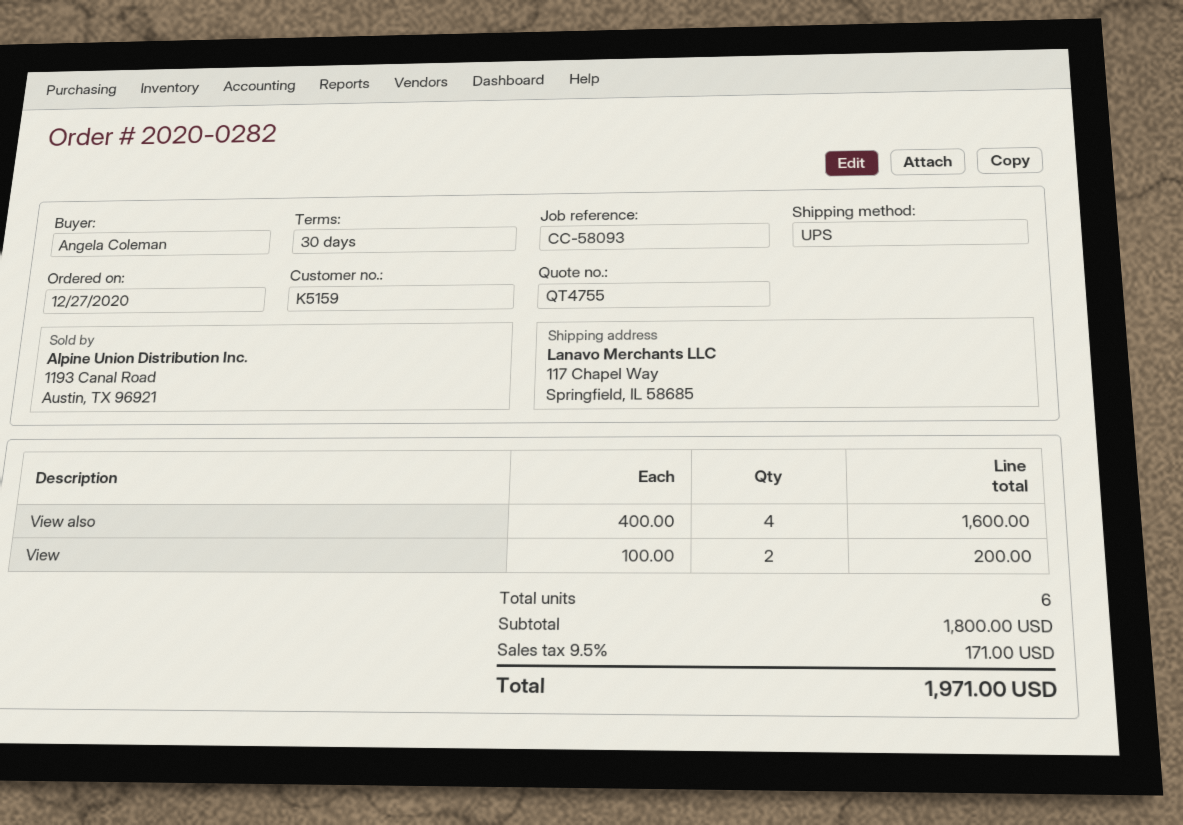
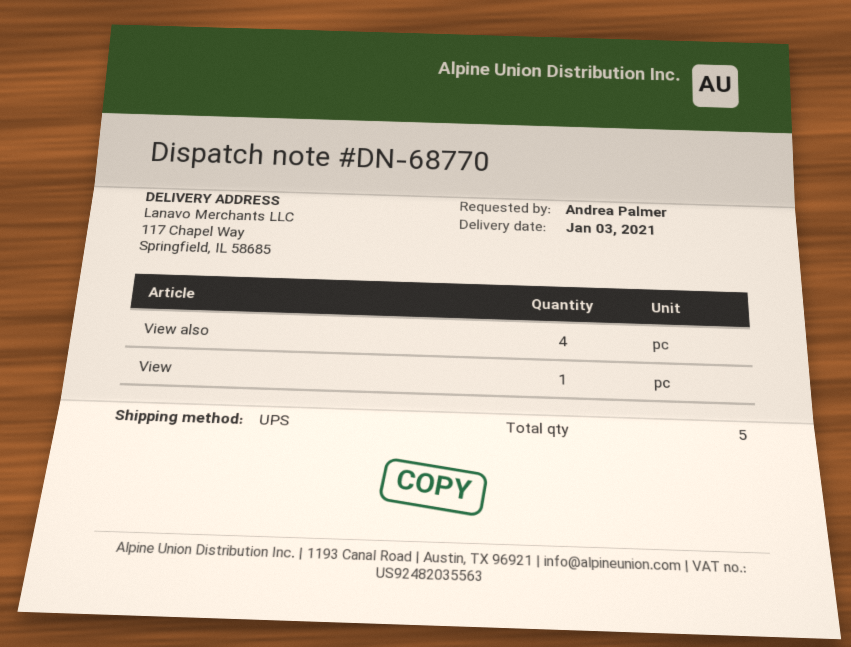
ordered by: Angela Coleman -> Andrea Palmer
View: 2 -> 1
total quantity: 6 -> 5

